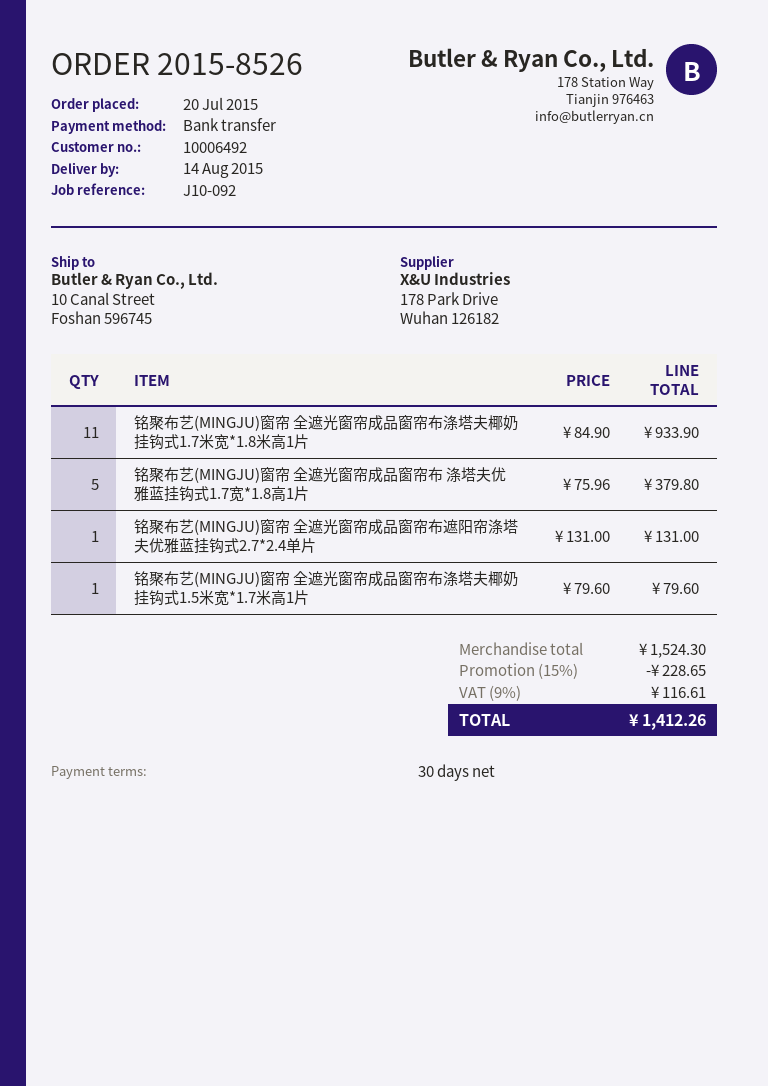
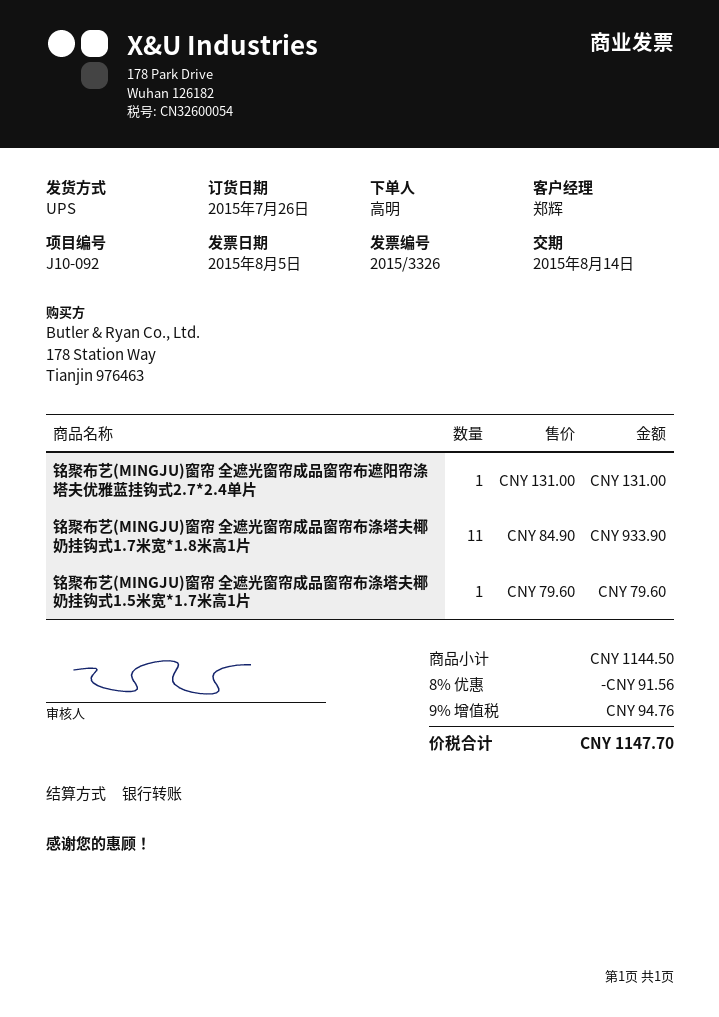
order date: 2015-07-20 -> 2015-07-26
铭聚布艺(MINGJU)窗帘 全遮光窗帘成品窗帘布 涤塔夫优雅蓝挂钩式1.7宽*1.8高1片: 5 x 75.96 = 379.80 -> none
subtotal: 1524.30 -> 1144.50
discount: 15% = 228.65 -> 8% = 91.56
tax: 9% = 116.61 -> 9% = 94.76
total: 1412.26 -> 1147.70

